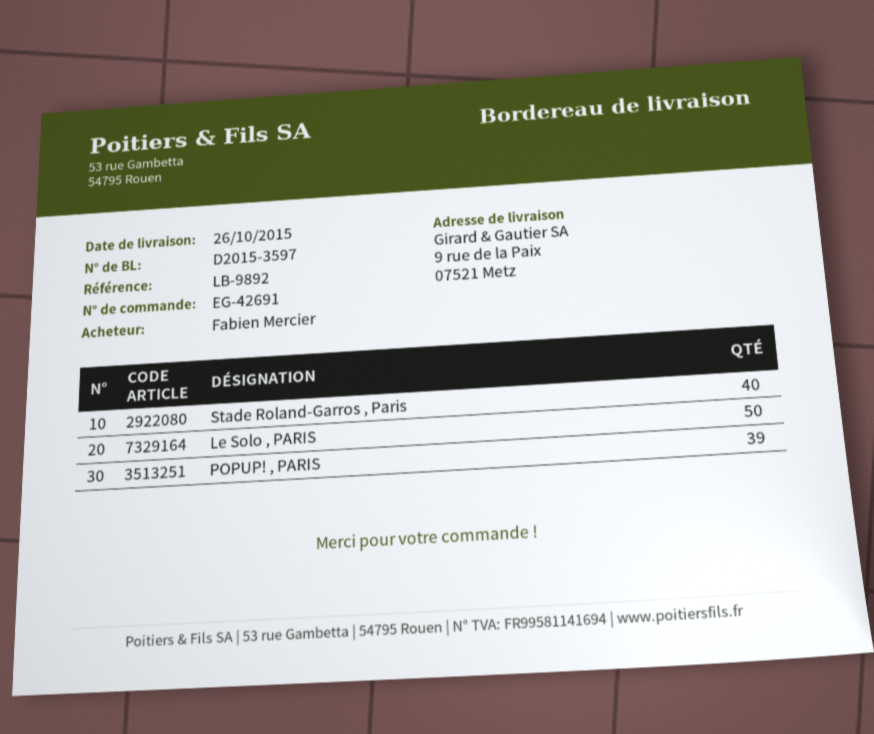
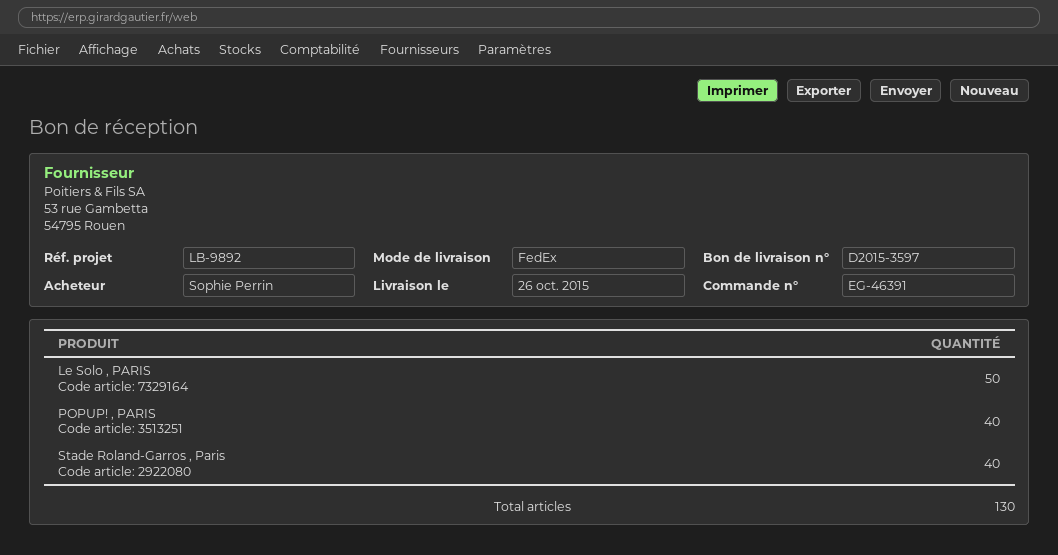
order number: EG-42691 -> EG-46391
ordered by: Fabien Mercier -> Sophie Perrin
POPUP! , PARIS: 39 -> 40

